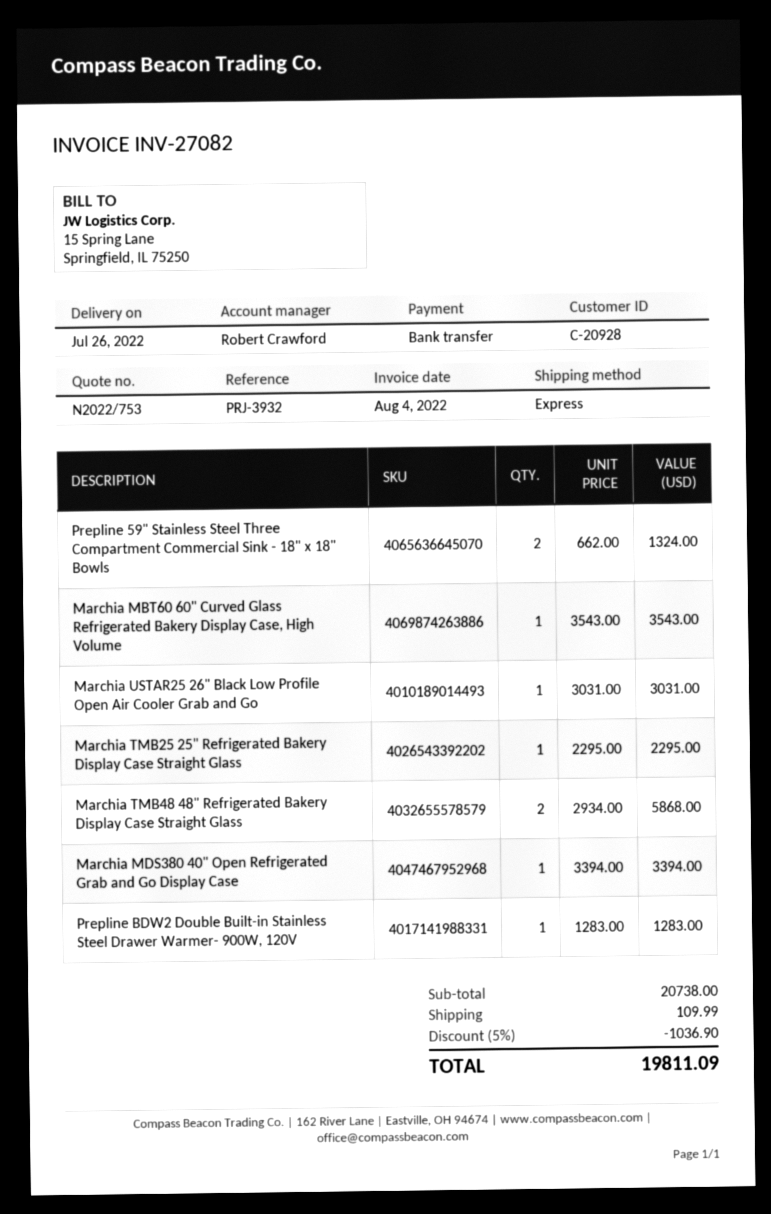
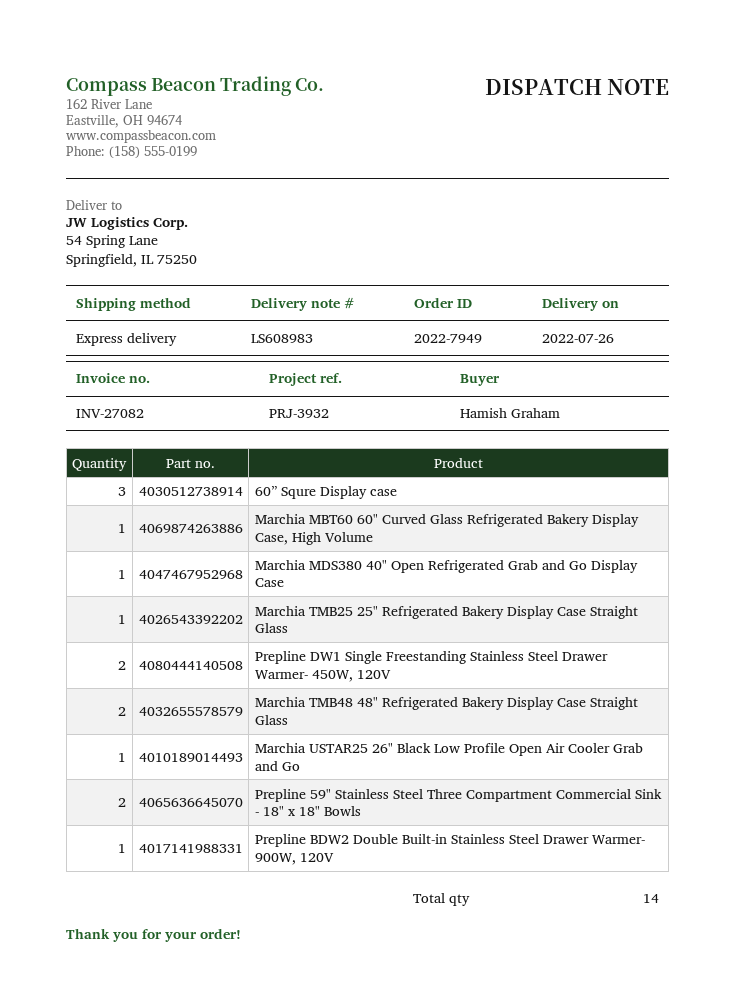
60” Squre Display case: none -> 3
Prepline DW1 Single Freestanding Stainless Steel Drawer Warmer- 450W, 120V: none -> 2

